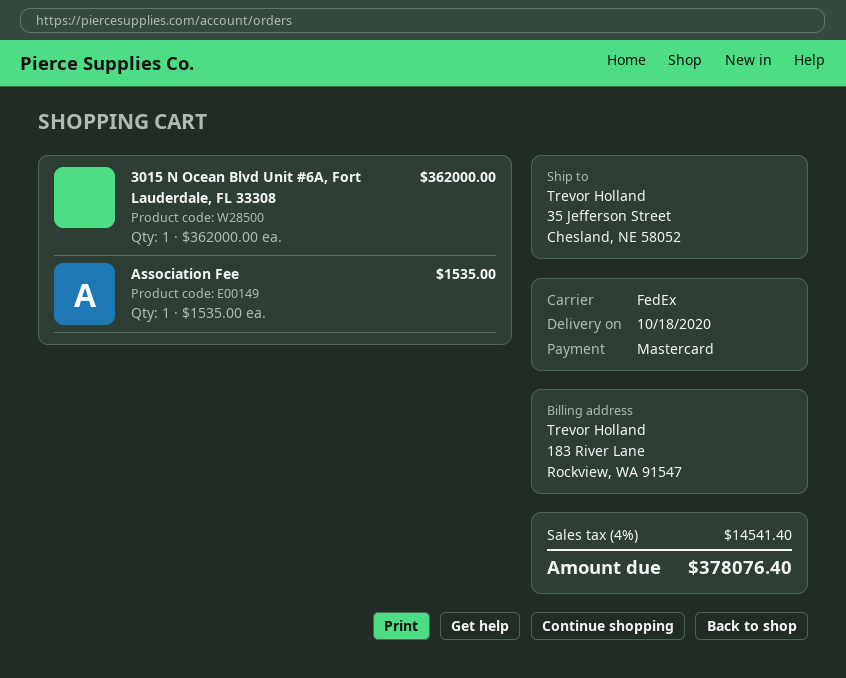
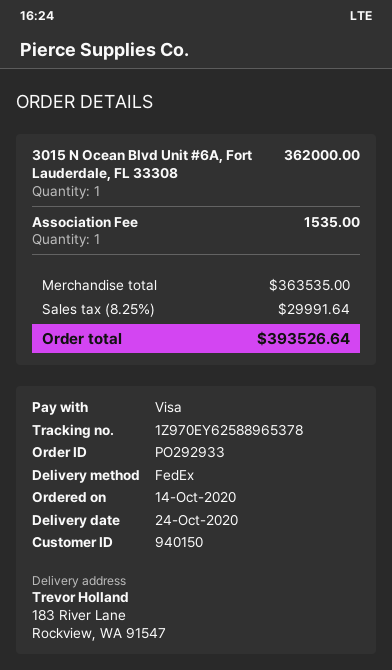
delivery date: 2020-10-18 -> 2020-10-24
payment method: Mastercard -> Visa
ship to: 35 Jefferson Street, Chesland, NE 58052 -> 183 River Lane, Rockview, WA 91547
tax: 4% = 14541.40 -> 8.25% = 29991.64
total: 378076.40 -> 393526.64

